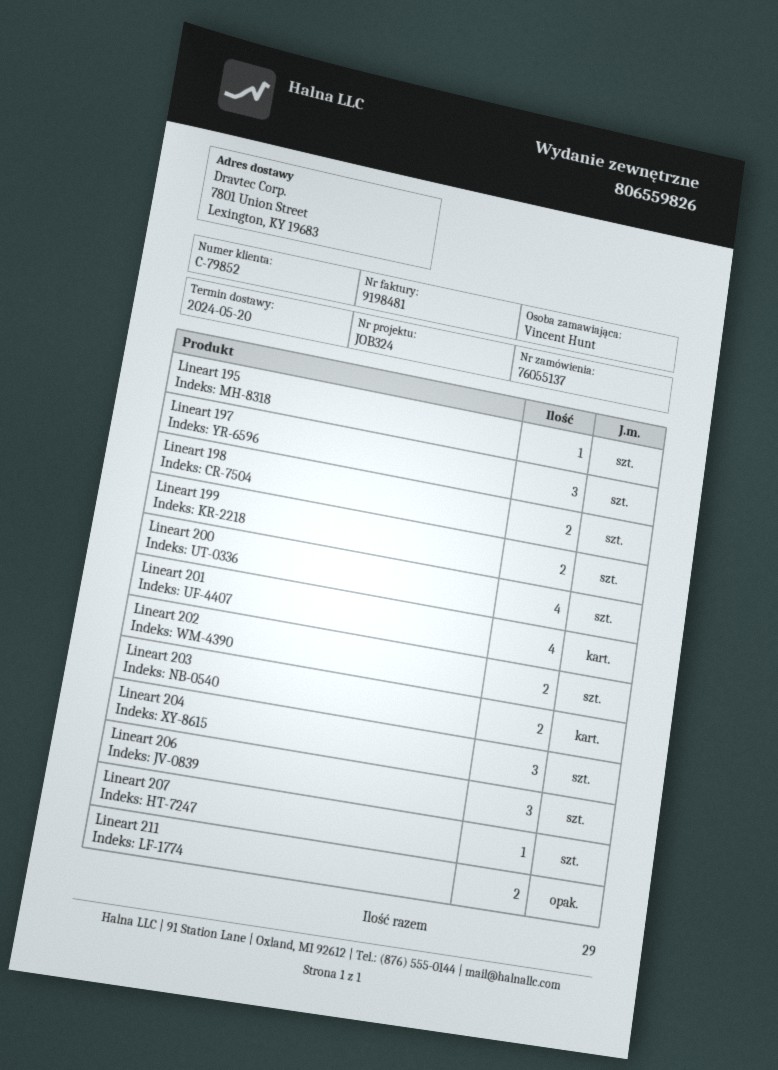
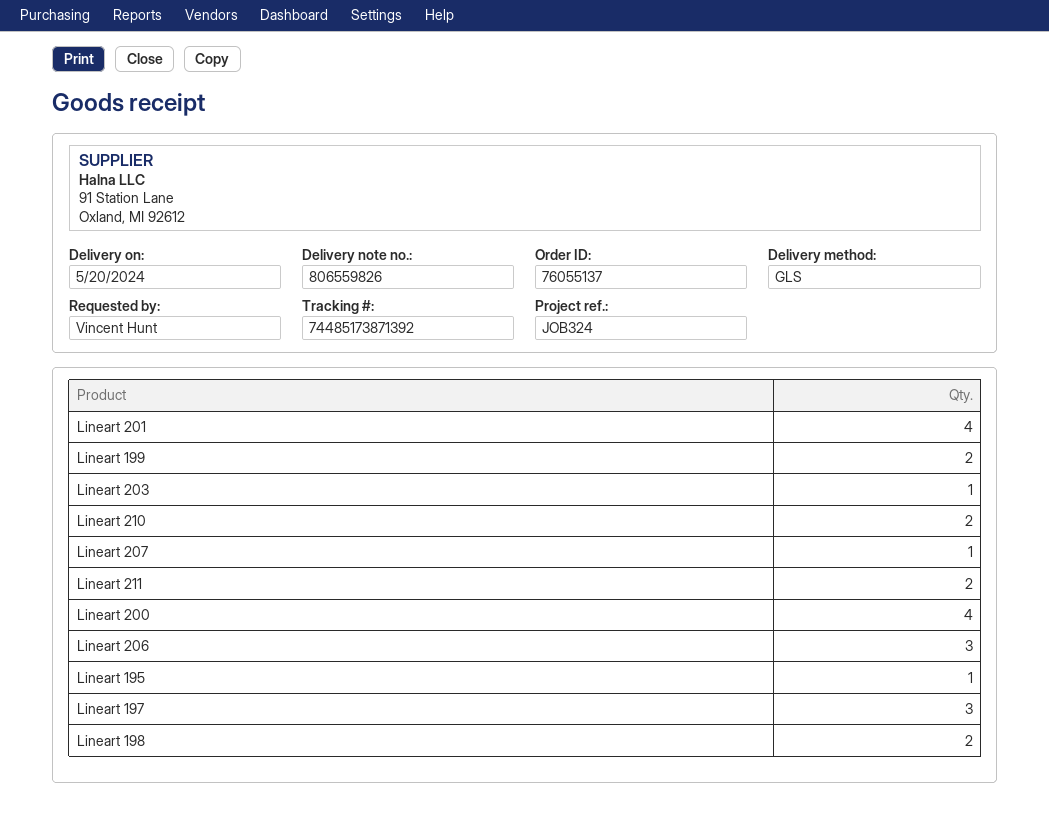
Lineart 202: 2 -> none
Lineart 203: 2 -> 1
Lineart 204: 3 -> none
Lineart 210: none -> 2

